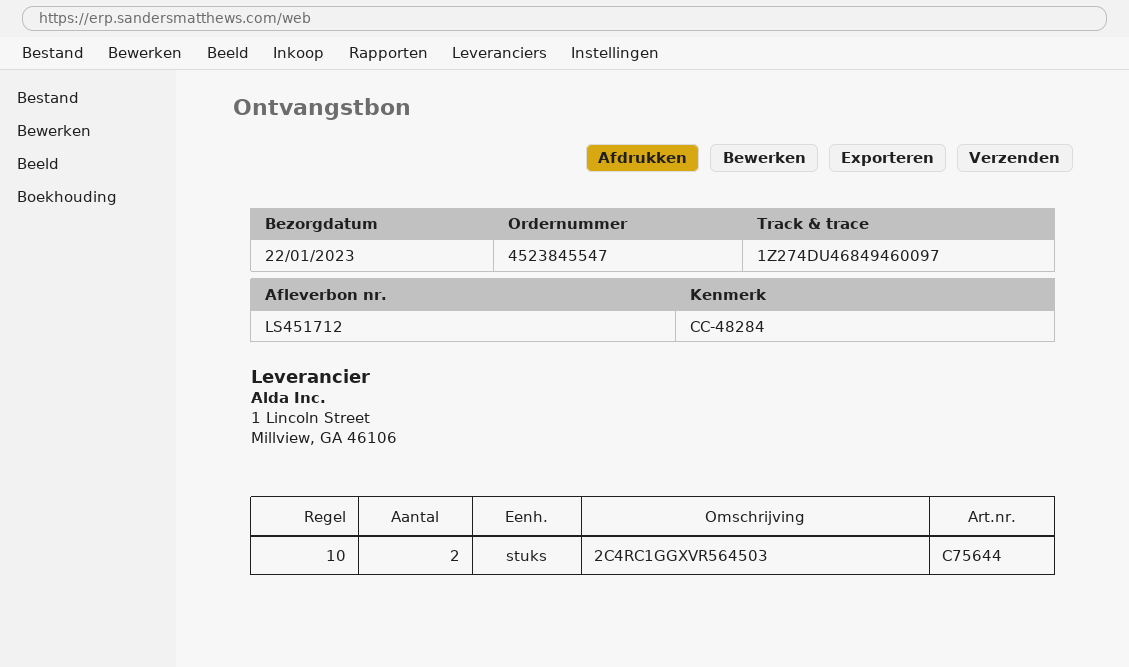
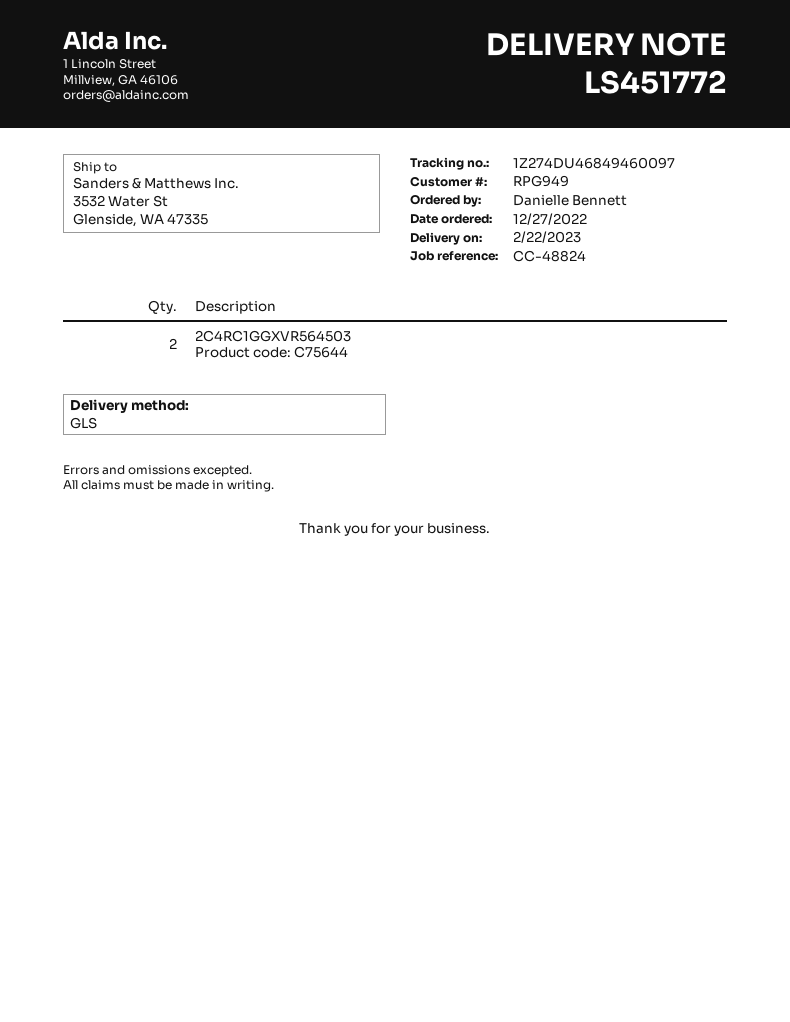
delivery note number: LS451712 -> LS451772
delivery date: 2023-01-22 -> 2023-02-22
reference: CC-48284 -> CC-48824

